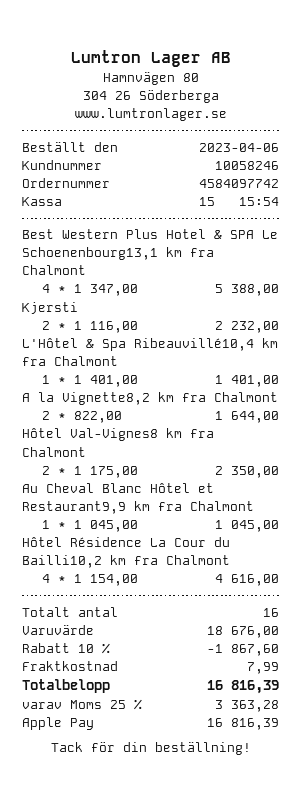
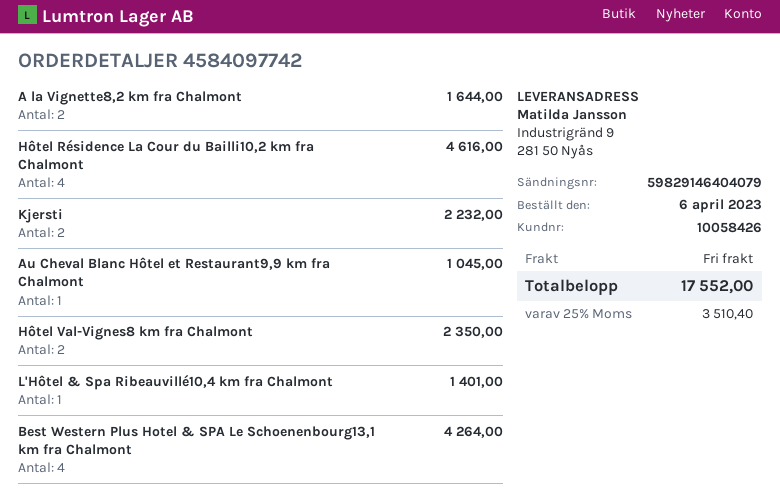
customer number: 10058246 -> 10058426
Best Western Plus Hotel & SPA Le Schoenenbourg13,1 km fra Chalmont: 4 for 5388.00 -> 4 for 4264.00
discount: 10% = 1867.60 -> none
shipping: 7.99 -> 0.00
tax: 25% = 3363.28 -> 25% = 3510.40
total: 16816.39 -> 17552.00

